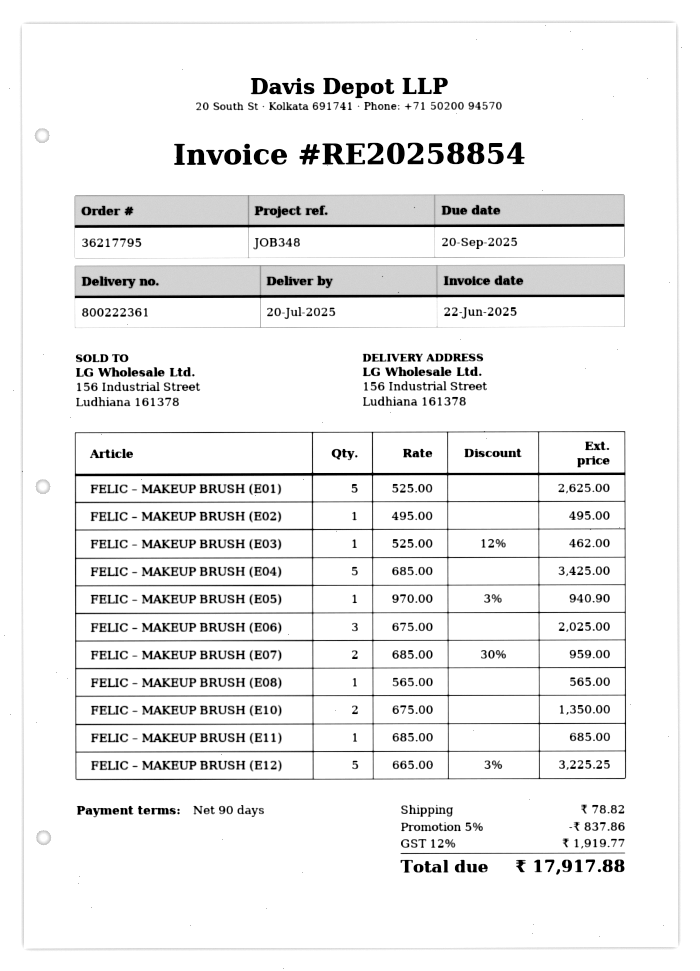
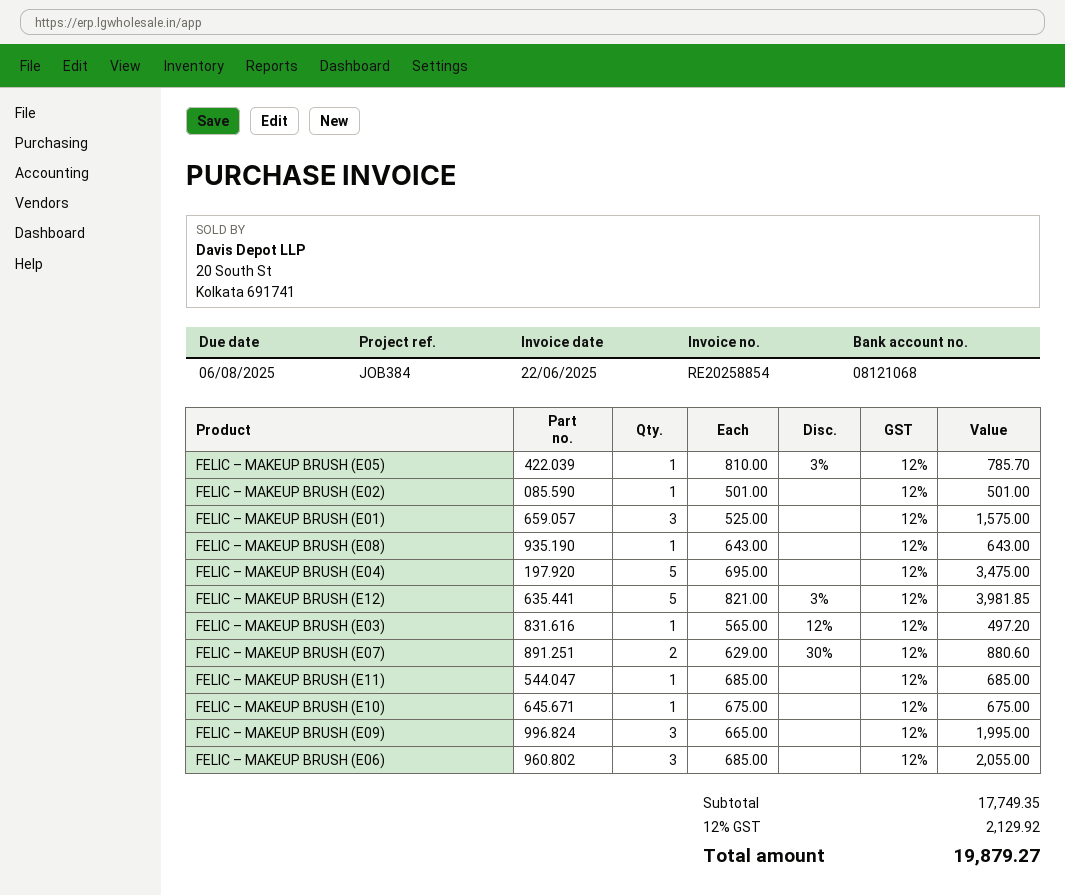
due date: 2025-09-20 -> 2025-08-06
reference: JOB348 -> JOB384
FELIC – MAKEUP BRUSH (E01): 5 x 525.00 = 2625.00 -> 3 x 525.00 = 1575.00
FELIC – MAKEUP BRUSH (E02): 1 x 495.00 = 495.00 -> 1 x 501.00 = 501.00
FELIC – MAKEUP BRUSH (E03): 1 x 525.00 - 12% = 462.00 -> 1 x 565.00 - 12% = 497.20
FELIC – MAKEUP BRUSH (E04): 5 x 685.00 = 3425.00 -> 5 x 695.00 = 3475.00
FELIC – MAKEUP BRUSH (E05): 1 x 970.00 - 3% = 940.90 -> 1 x 810.00 - 3% = 785.70
FELIC – MAKEUP BRUSH (E06): 3 x 675.00 = 2025.00 -> 3 x 685.00 = 2055.00
FELIC – MAKEUP BRUSH (E07): 2 x 685.00 - 30% = 959.00 -> 2 x 629.00 - 30% = 880.60
FELIC – MAKEUP BRUSH (E08): 1 x 565.00 = 565.00 -> 1 x 643.00 = 643.00
FELIC – MAKEUP BRUSH (E10): 2 x 675.00 = 1350.00 -> 1 x 675.00 = 675.00
FELIC – MAKEUP BRUSH (E12): 5 x 665.00 - 3% = 3225.25 -> 5 x 821.00 - 3% = 3981.85
FELIC – MAKEUP BRUSH (E09): none -> 3 x 665.00 = 1995.00
discount: 5% = 837.86 -> none
shipping: 78.82 -> none
tax: 12% = 1919.77 -> 12% = 2129.92
total: 17917.88 -> 19879.27

